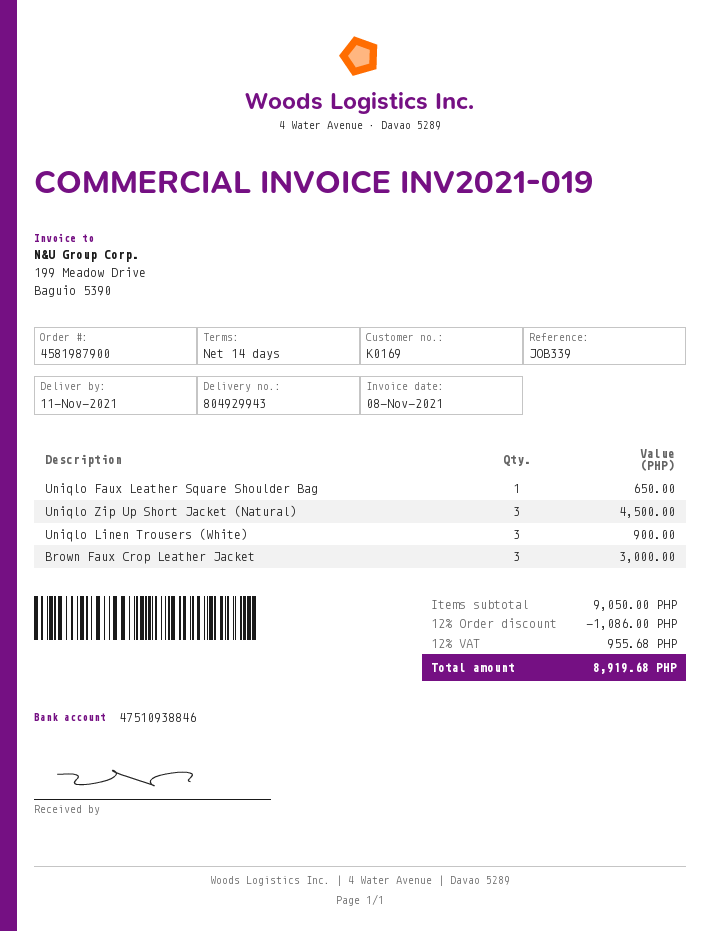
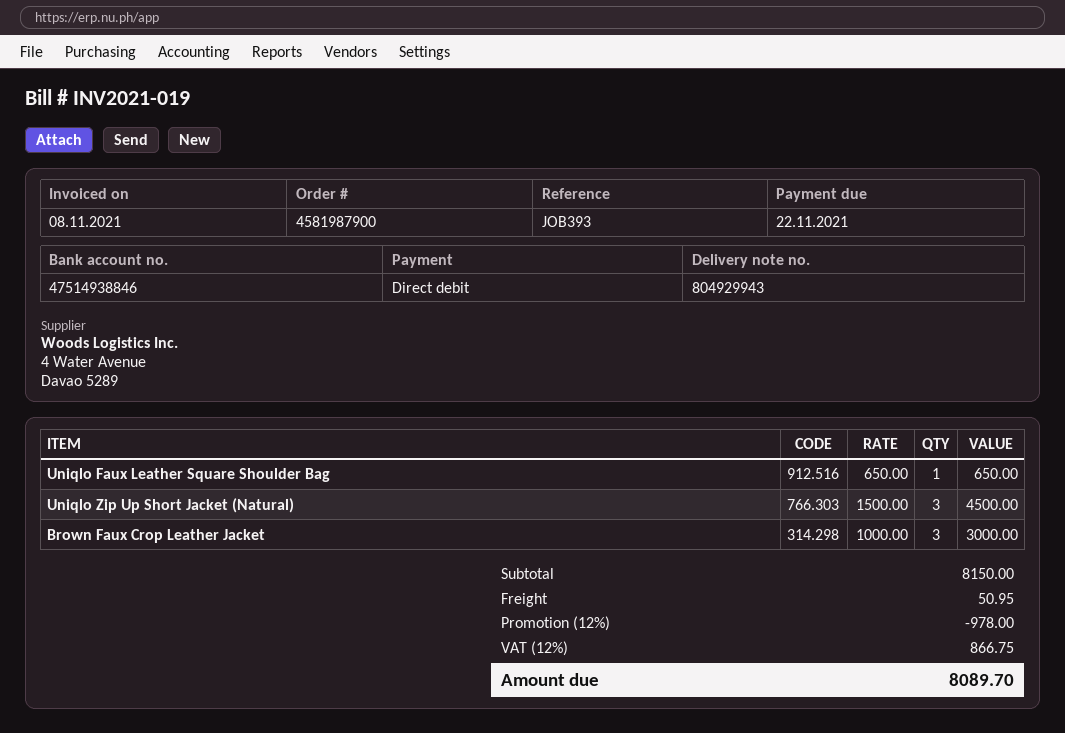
reference: JOB339 -> JOB393
bank account: 47510938846 -> 47514938846
Uniqlo Linen Trousers (White): 3 for 900.00 -> none
subtotal: 9050.00 -> 8150.00
discount: 12% = 1086.00 -> 12% = 978.00
shipping: none -> 50.95
tax: 12% = 955.68 -> 12% = 866.75
total: 8919.68 -> 8089.70

